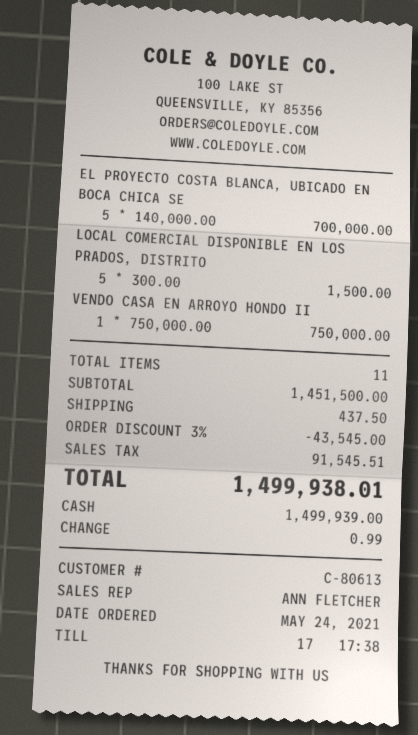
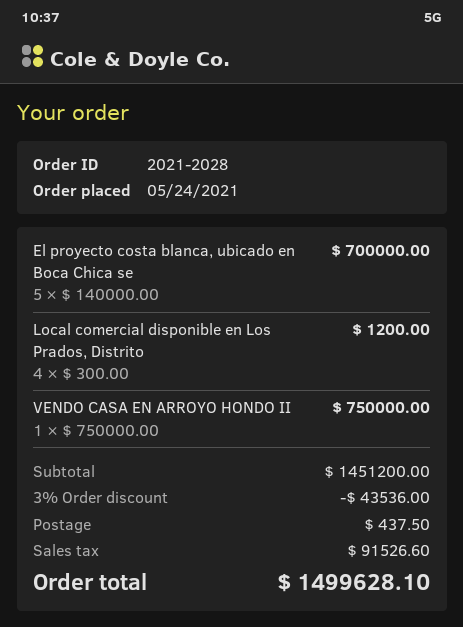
LOCAL COMERCIAL DISPONIBLE EN LOS PRADOS, DISTRITO: 5 x 300.00 = 1500.00 -> 4 x 300.00 = 1200.00
subtotal: 1451500.00 -> 1451200.00
discount: 3% = 43545.00 -> 3% = 43536.00
tax: 91545.51 -> 91526.60
total: 1499938.01 -> 1499628.10

